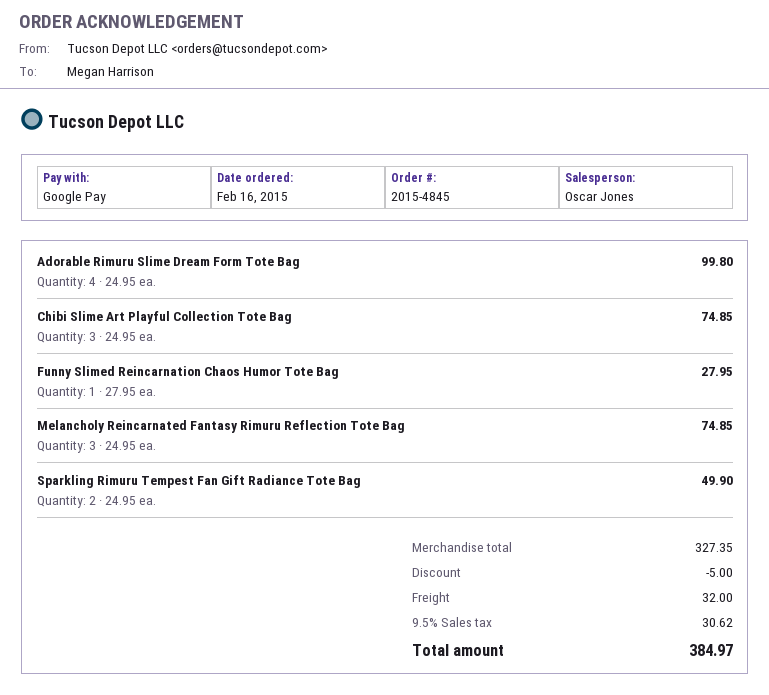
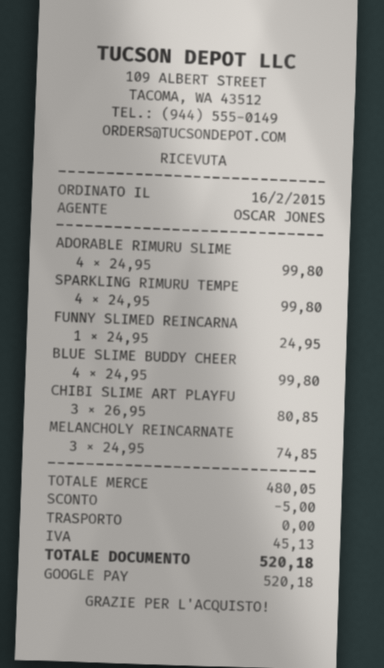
Chibi Slime Art Playful Collection Tote Bag: 3 x 24.95 = 74.85 -> 3 x 26.95 = 80.85
Funny Slimed Reincarnation Chaos Humor Tote Bag: 1 x 27.95 = 27.95 -> 1 x 24.95 = 24.95
Sparkling Rimuru Tempest Fan Gift Radiance Tote Bag: 2 x 24.95 = 49.90 -> 4 x 24.95 = 99.80
BLUE SLIME BUDDY CHEER: none -> 4 x 24.95 = 99.80
subtotal: 327.35 -> 480.05
shipping: 32.00 -> 0.00
tax: 30.62 -> 45.13
total: 384.97 -> 520.18

